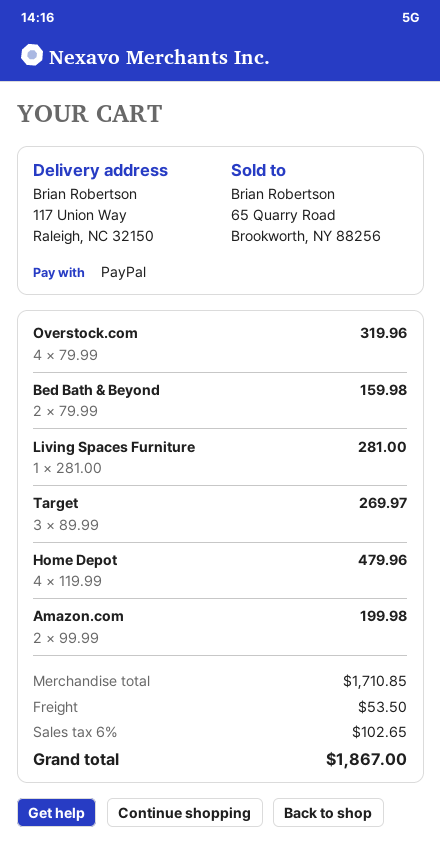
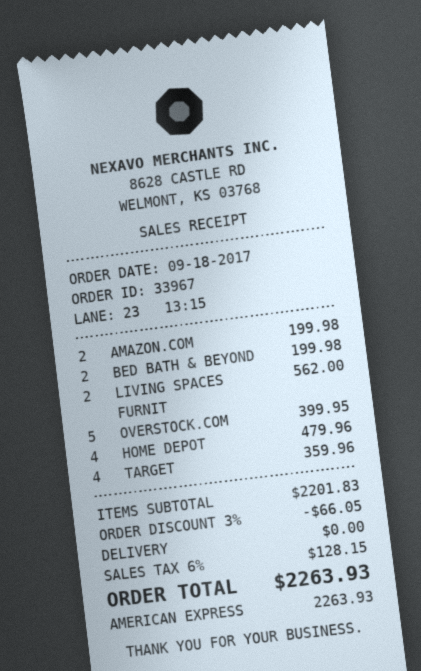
payment method: PayPal -> American Express
Overstock.com: 4 for 319.96 -> 5 for 399.95
Bed Bath & Beyond: 2 for 159.98 -> 2 for 199.98
Living Spaces Furniture: 1 for 281.00 -> 2 for 562.00
Target: 3 for 269.97 -> 4 for 359.96
subtotal: 1710.85 -> 2201.83
discount: none -> 3% = 66.05
shipping: 53.50 -> 0.00
tax: 6% = 102.65 -> 6% = 128.15
total: 1867.00 -> 2263.93

